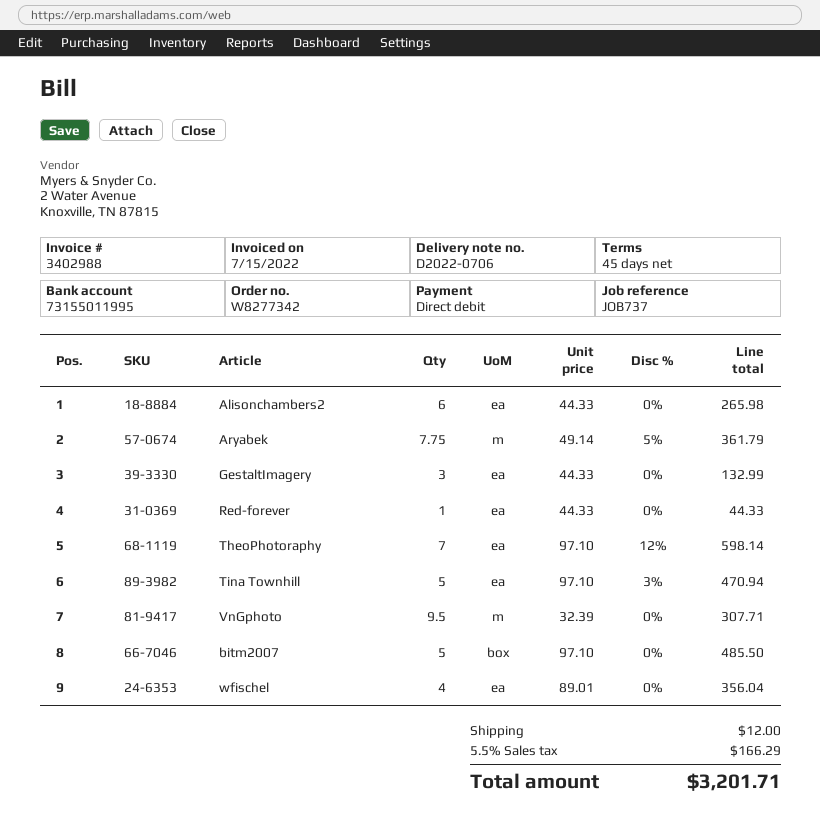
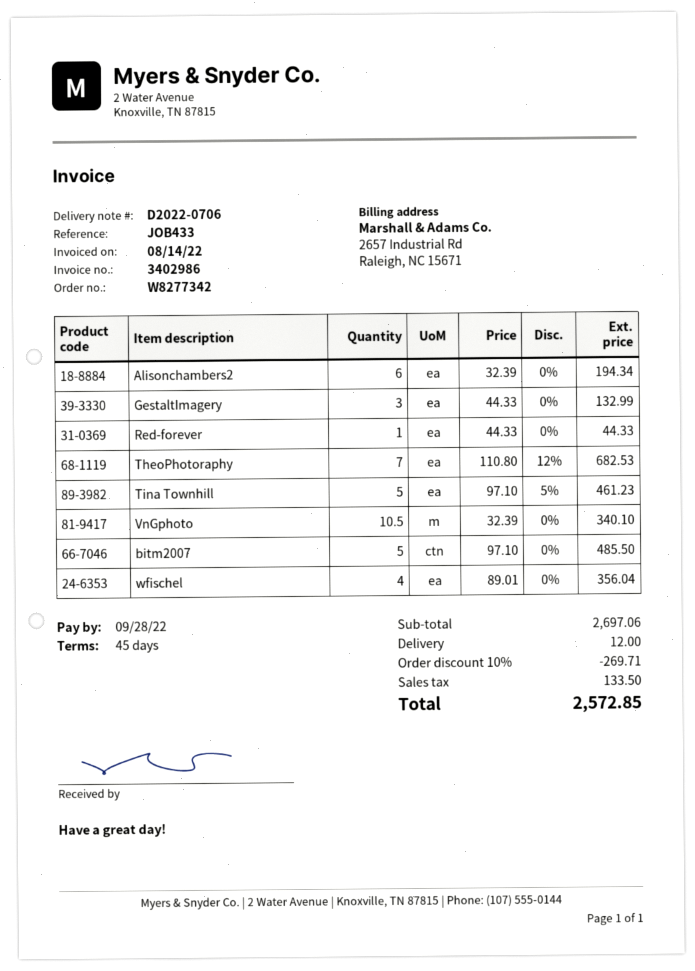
invoice number: 3402988 -> 3402986
invoice date: 2022-07-15 -> 2022-08-14
reference: JOB737 -> JOB433
Alisonchambers2: 6 x 44.33 = 265.98 -> 6 x 32.39 = 194.34
Aryabek: 7.75 x 49.14 - 5% = 361.79 -> none
TheoPhotoraphy: 7 x 97.10 - 12% = 598.14 -> 7 x 110.80 - 12% = 682.53
Tina Townhill: 5 x 97.10 - 3% = 470.94 -> 5 x 97.10 - 5% = 461.23
VnGphoto: 9.5 x 32.39 = 307.71 -> 10.5 x 32.39 = 340.10
discount: none -> 10% = 269.71
tax: 166.29 -> 133.50
total: 3201.71 -> 2572.85

